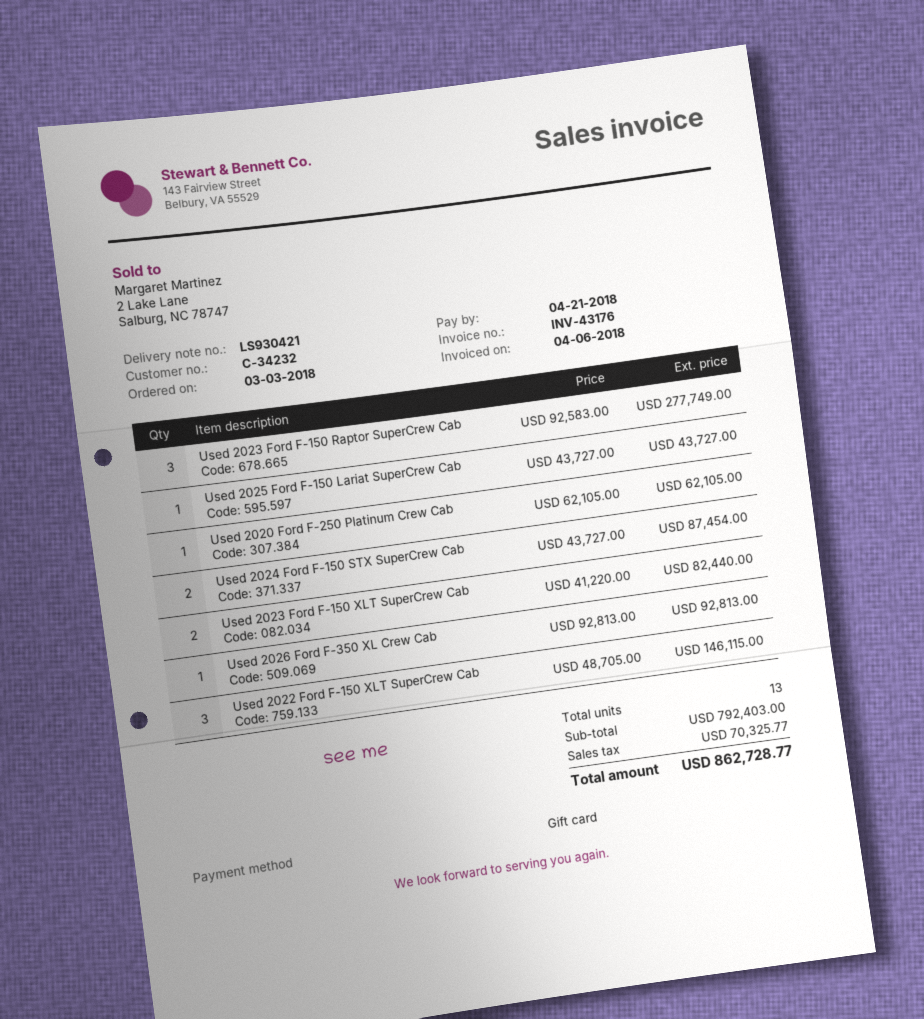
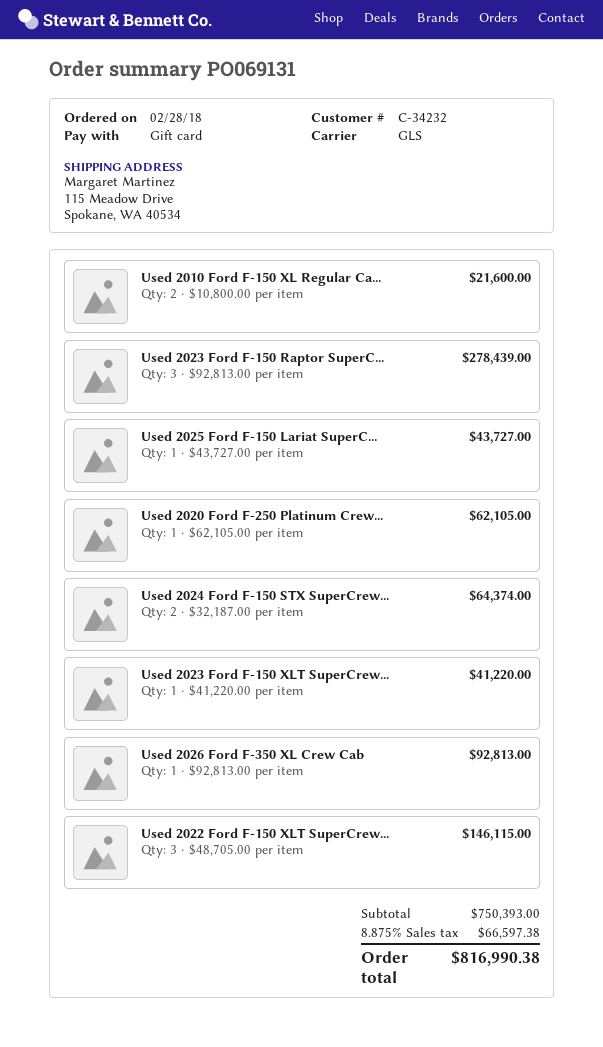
order date: 2018-03-03 -> 2018-02-28
Used 2023 Ford F-150 Raptor SuperCrew Cab: 3 x 92583.00 = 277749.00 -> 3 x 92813.00 = 278439.00
Used 2024 Ford F-150 STX SuperCrew Cab: 2 x 43727.00 = 87454.00 -> 2 x 32187.00 = 64374.00
Used 2023 Ford F-150 XLT SuperCrew Cab: 2 x 41220.00 = 82440.00 -> 1 x 41220.00 = 41220.00
Used 2010 Ford F-150 XL Regular Ca...: none -> 2 x 10800.00 = 21600.00
subtotal: 792403.00 -> 750393.00
tax: 70325.77 -> 66597.38
total: 862728.77 -> 816990.38

